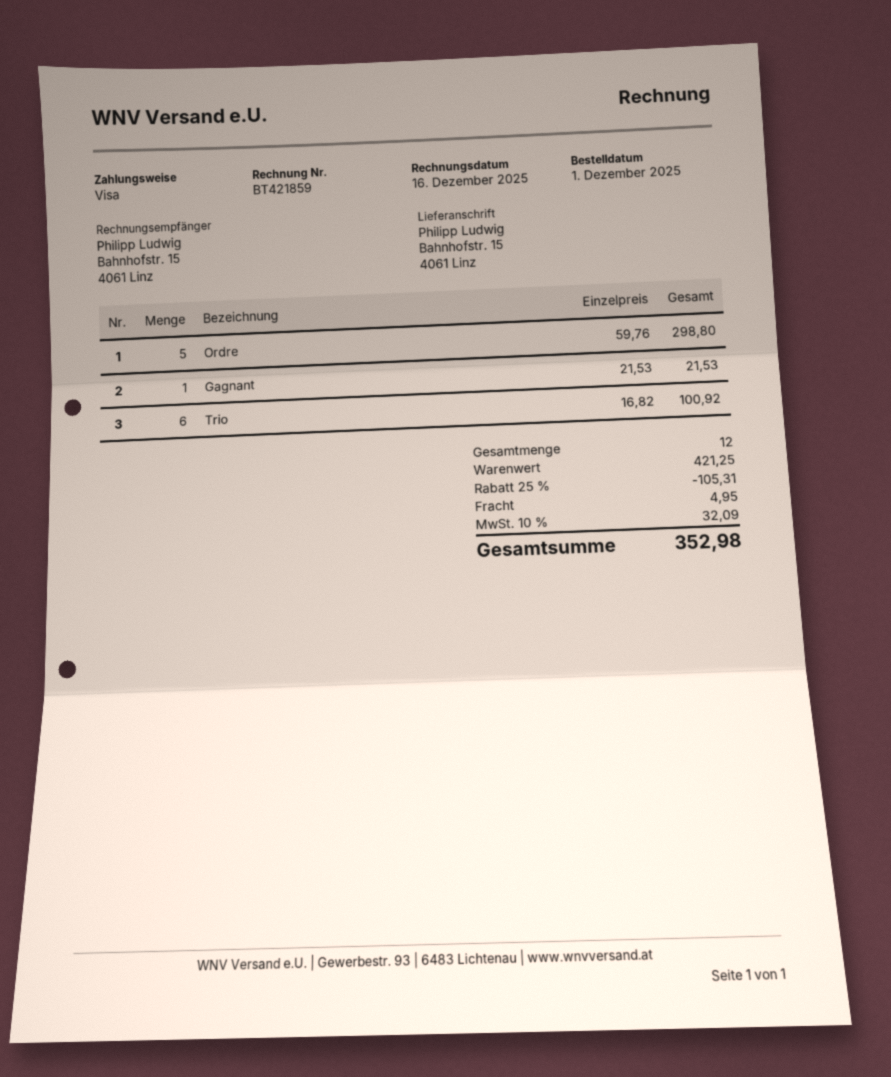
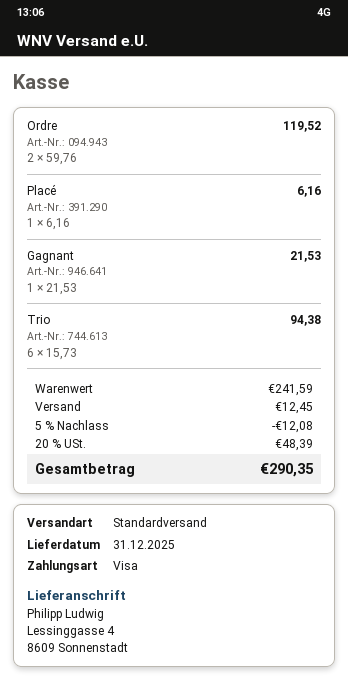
ship to: Bahnhofstr. 15, 4061 Linz -> Lessinggasse 4, 8609 Sonnenstadt
Ordre: 5 x 59.76 = 298.80 -> 2 x 59.76 = 119.52
Trio: 6 x 16.82 = 100.92 -> 6 x 15.73 = 94.38
Placé: none -> 1 x 6.16 = 6.16
subtotal: 421.25 -> 241.59
discount: 25% = 105.31 -> 5% = 12.08
shipping: 4.95 -> 12.45
tax: 10% = 32.09 -> 20% = 48.39
total: 352.98 -> 290.35

